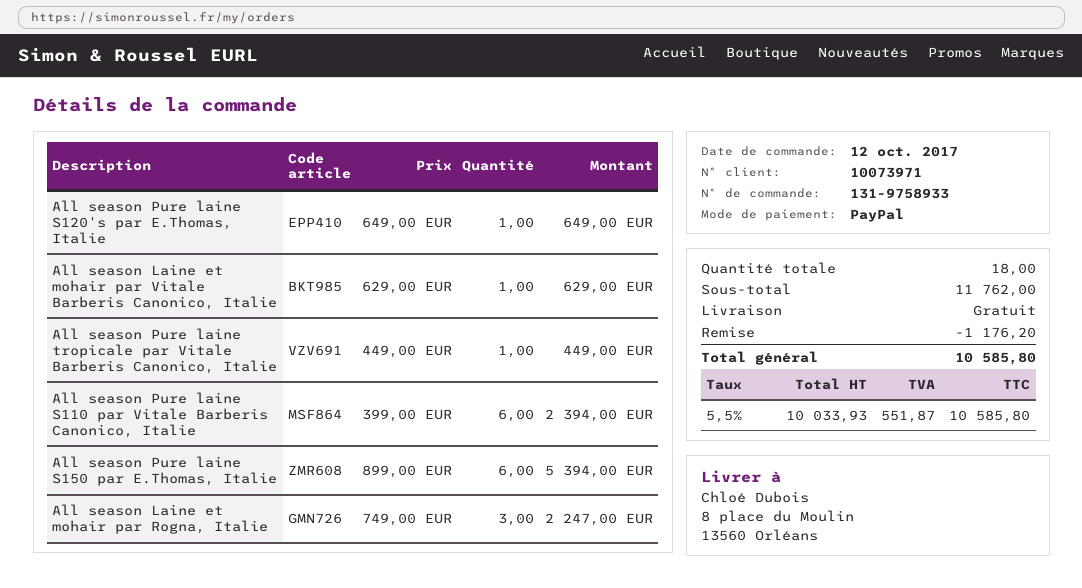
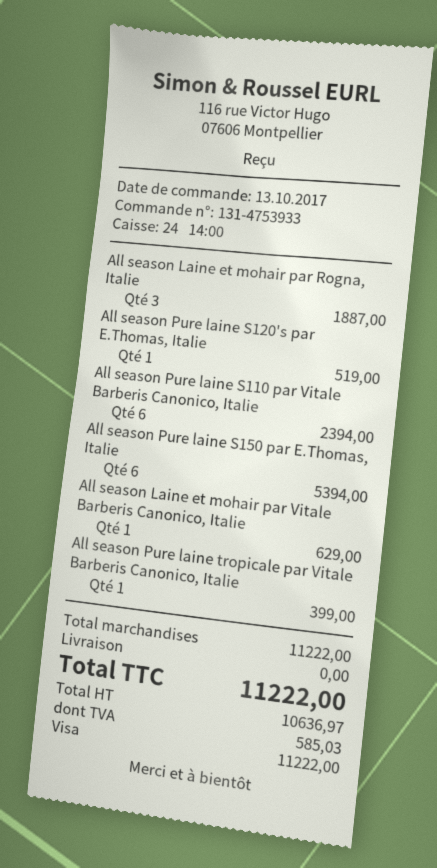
order number: 131-9758933 -> 131-4753933
order date: 2017-10-12 -> 2017-10-13
payment method: PayPal -> Visa
All season Pure laine S120's par E.Thomas, Italie: 1 for 649.00 -> 1 for 519.00
All season Pure laine tropicale par Vitale Barberis Canonico, Italie: 1 for 449.00 -> 1 for 399.00
All season Laine et mohair par Rogna, Italie: 3 for 2247.00 -> 3 for 1887.00
subtotal: 11762.00 -> 11222.00
discount: 1176.20 -> none
net: 10033.93 -> 10636.97
tax: 551.87 -> 585.03
total: 10585.80 -> 11222.00

